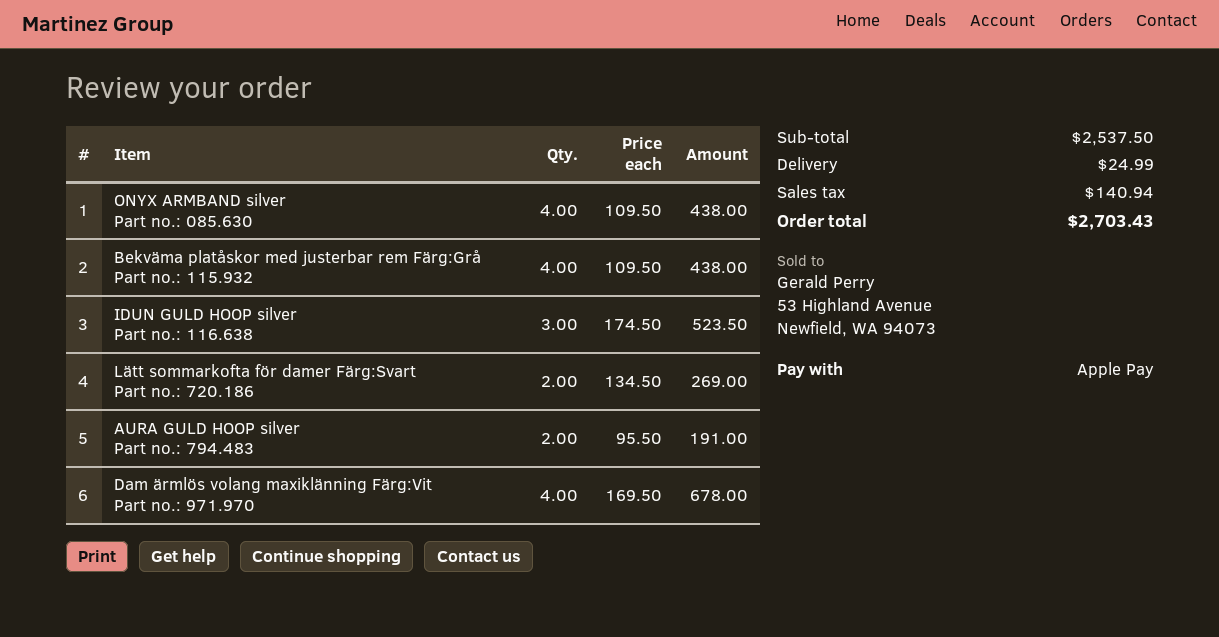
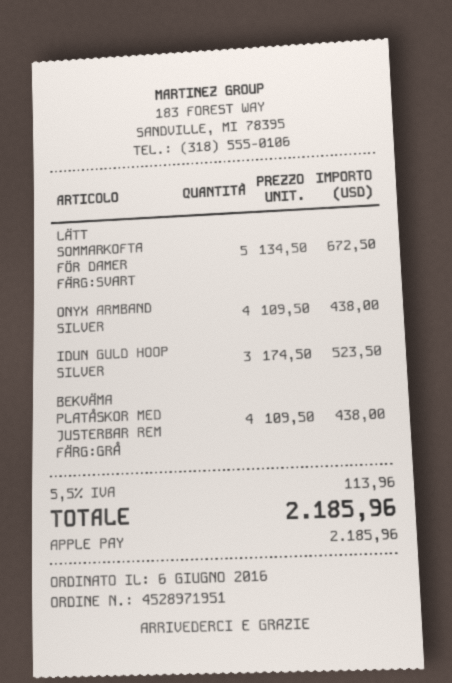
Lätt sommarkofta för damer Färg:Svart: 2 x 134.50 = 269.00 -> 5 x 134.50 = 672.50
AURA GULD HOOP silver: 2 x 95.50 = 191.00 -> none
Dam ärmlös volang maxiklänning Färg:Vit: 4 x 169.50 = 678.00 -> none
shipping: 24.99 -> none
tax: 140.94 -> 113.96
total: 2703.43 -> 2185.96

